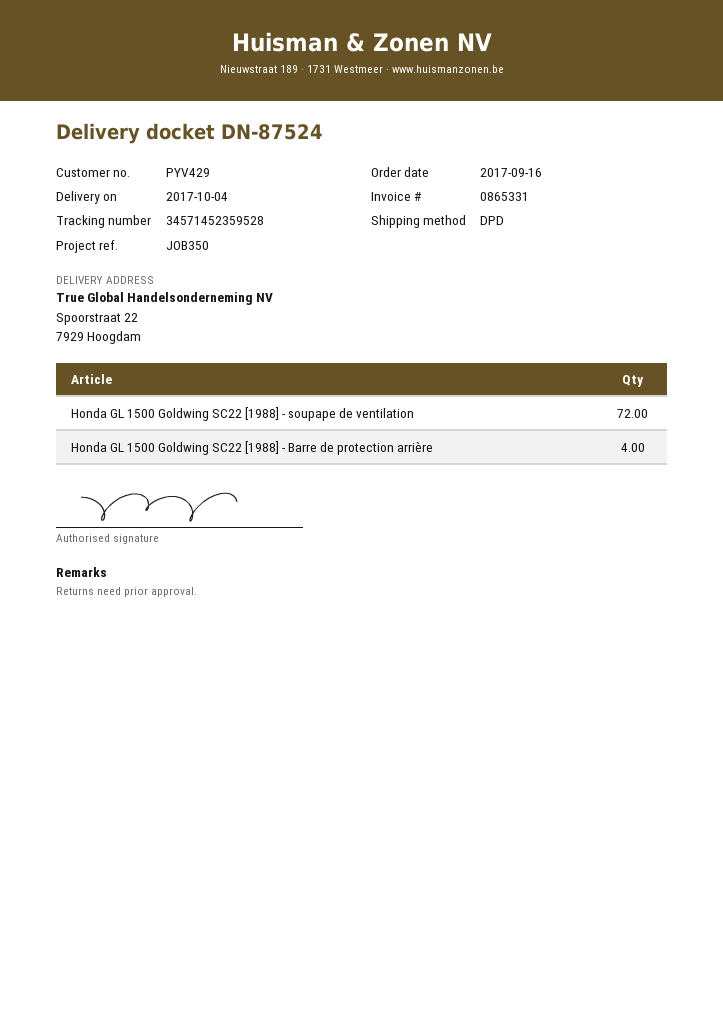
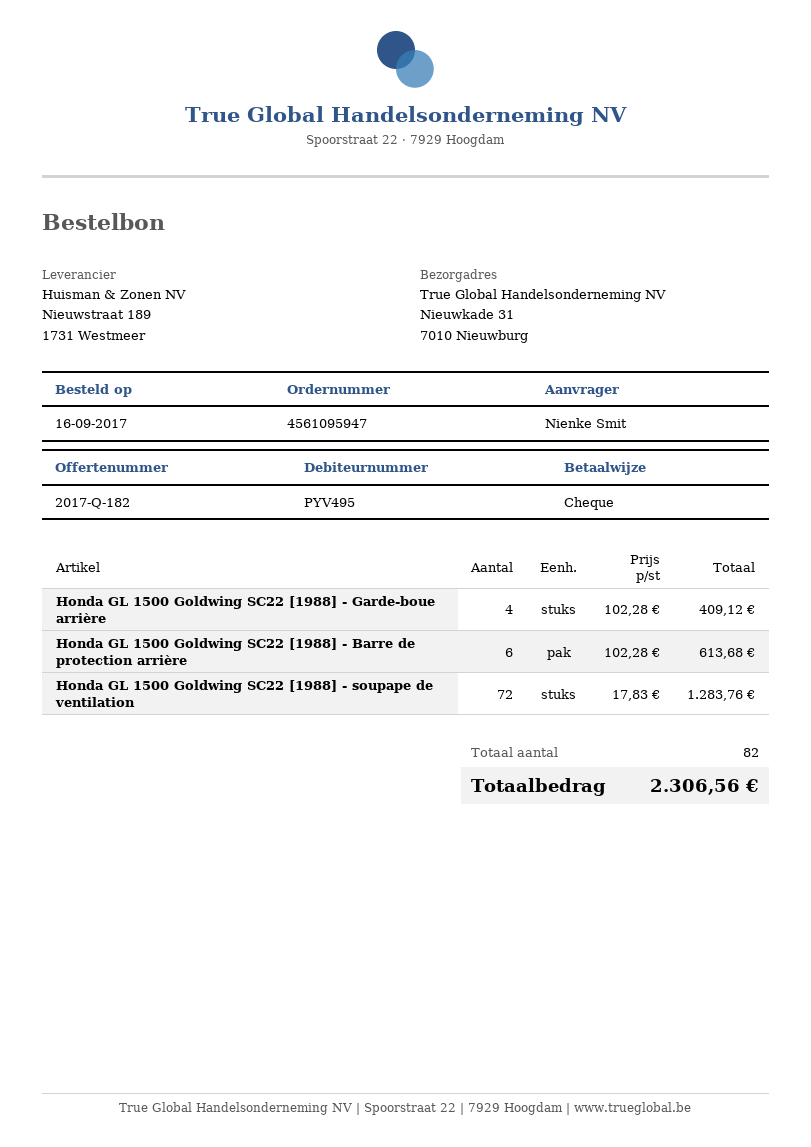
customer number: PYV429 -> PYV495
ship to: Spoorstraat 22, 7929 Hoogdam -> Nieuwkade 31, 7010 Nieuwburg
Honda GL 1500 Goldwing SC22 [1988] - Barre de protection arrière: 4 -> 6
Honda GL 1500 Goldwing SC22 [1988] - Garde-boue arrière: none -> 4

